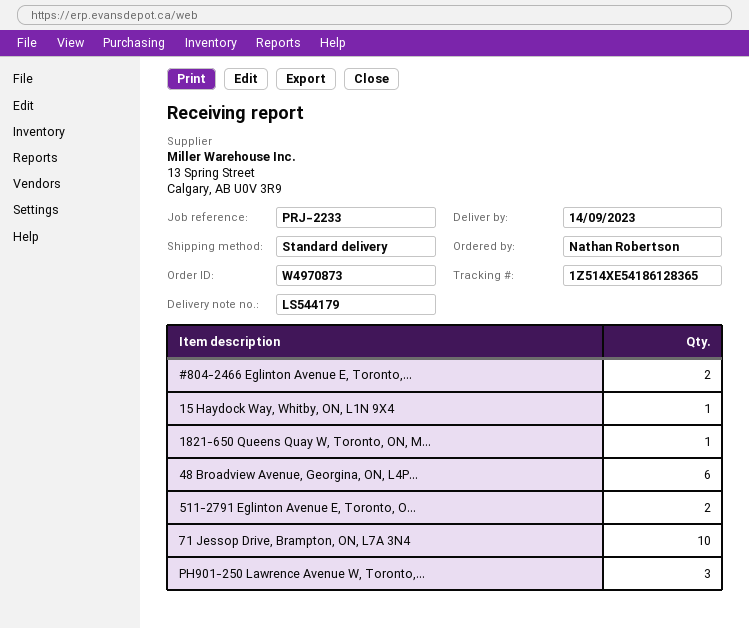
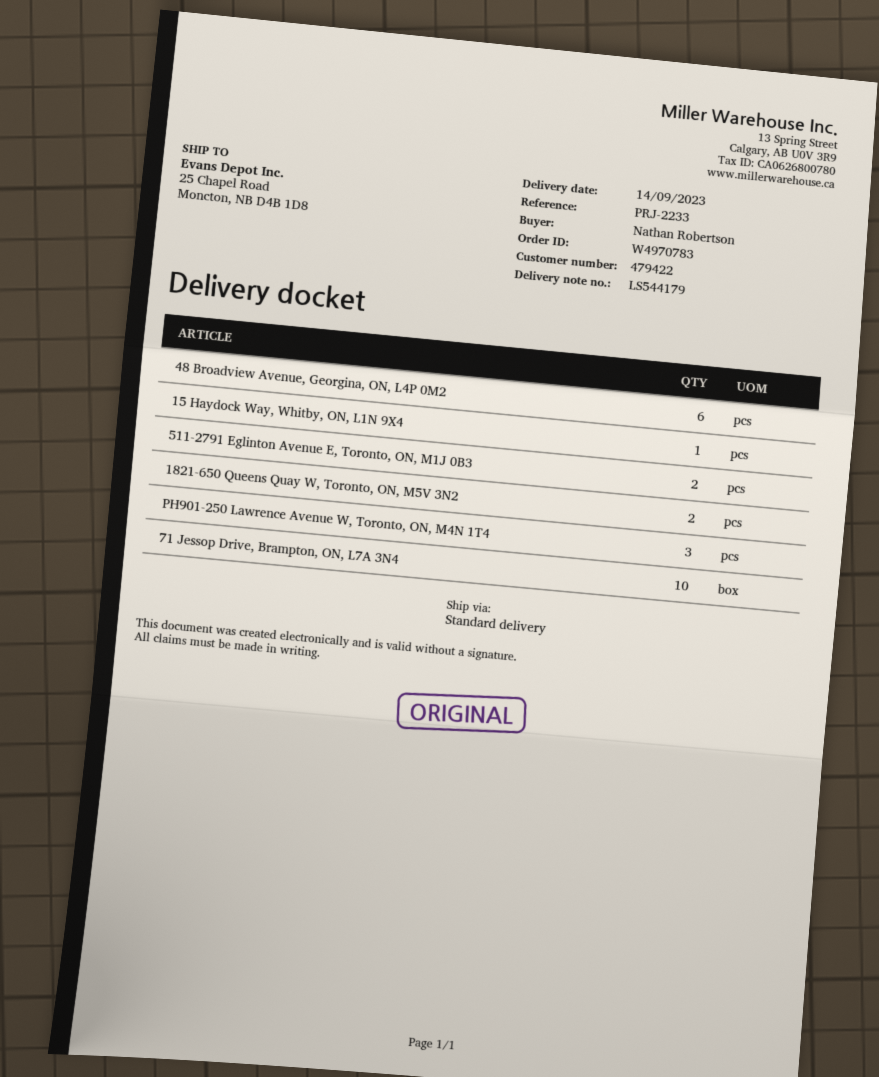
order number: W4970873 -> W4970783
#804-2466 Eglinton Avenue E, Toronto,...: 2 -> none
1821-650 Queens Quay W, Toronto, ON, M...: 1 -> 2

